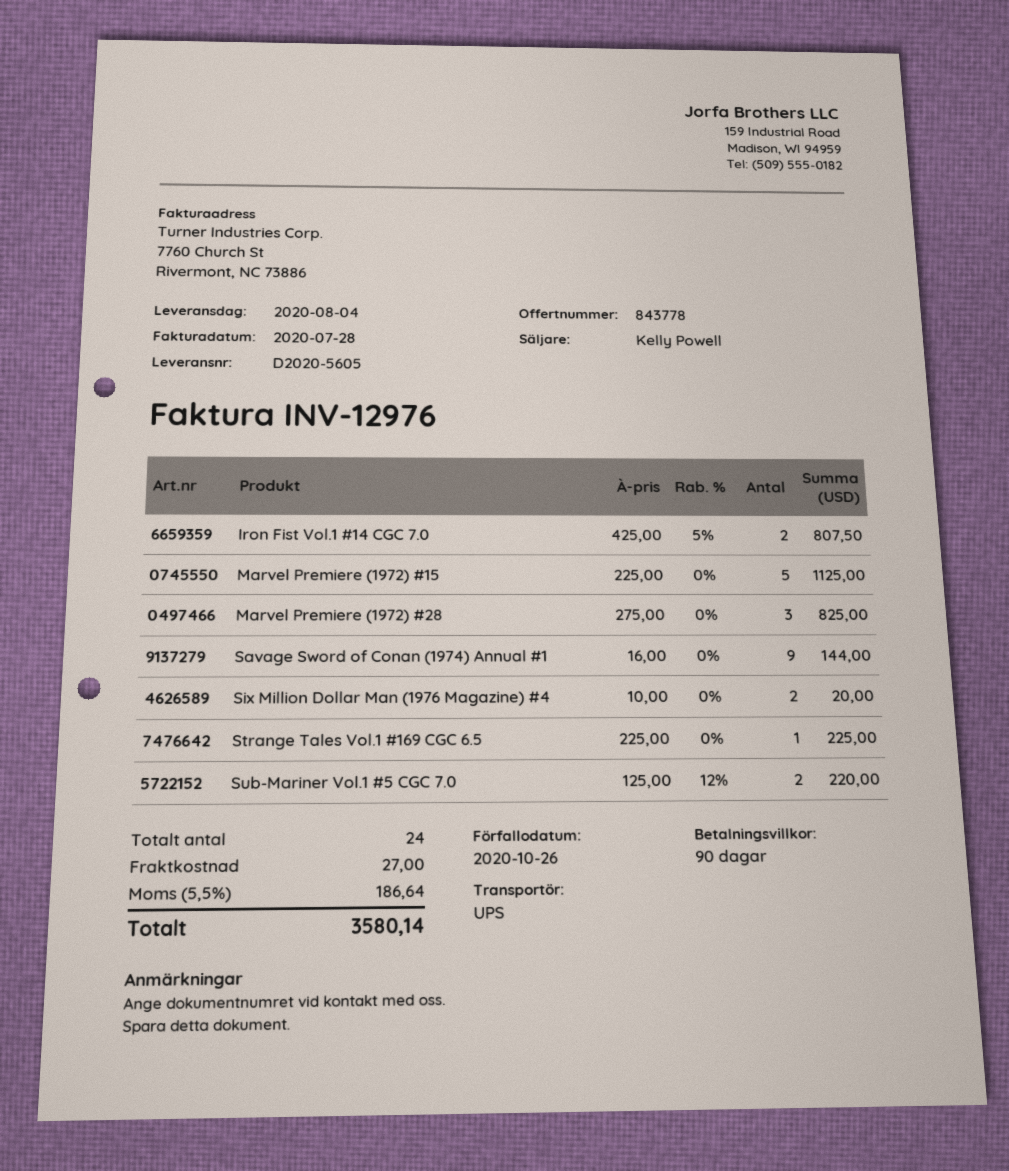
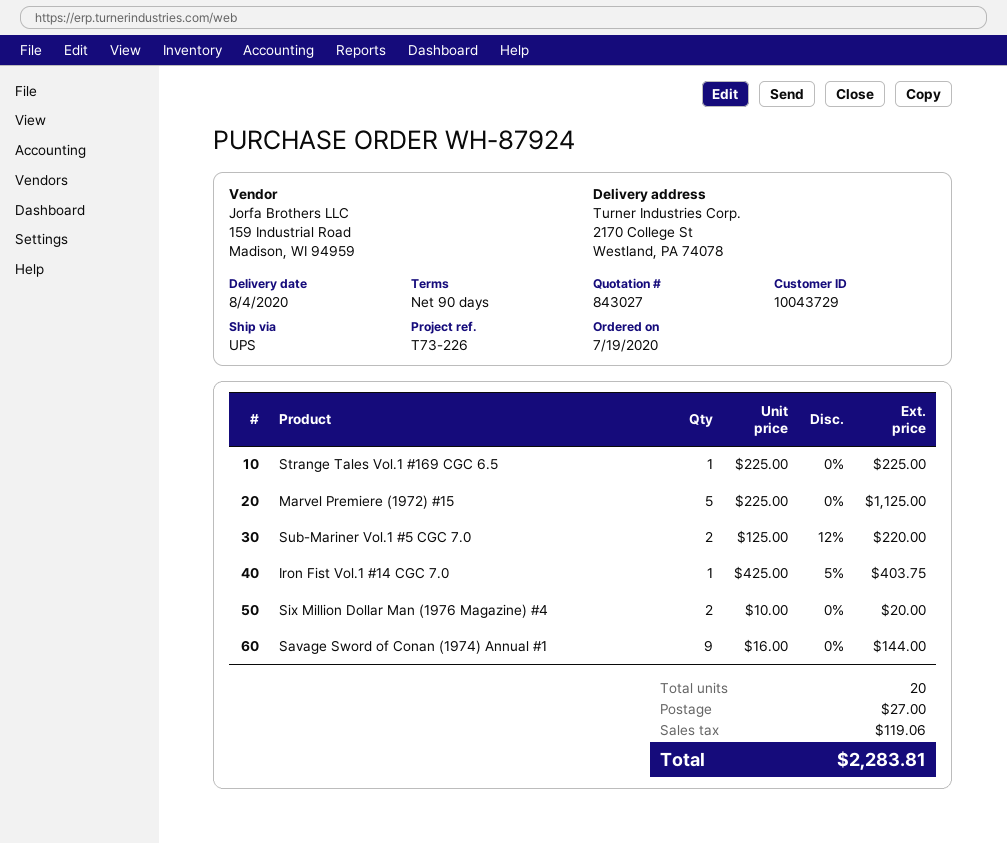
quote number: 843778 -> 843027
Iron Fist Vol.1 #14 CGC 7.0: 2 x 425.00 - 5% = 807.50 -> 1 x 425.00 - 5% = 403.75
Marvel Premiere (1972) #28: 3 x 275.00 = 825.00 -> none
total quantity: 24 -> 20
tax: 186.64 -> 119.06
total: 3580.14 -> 2283.81

